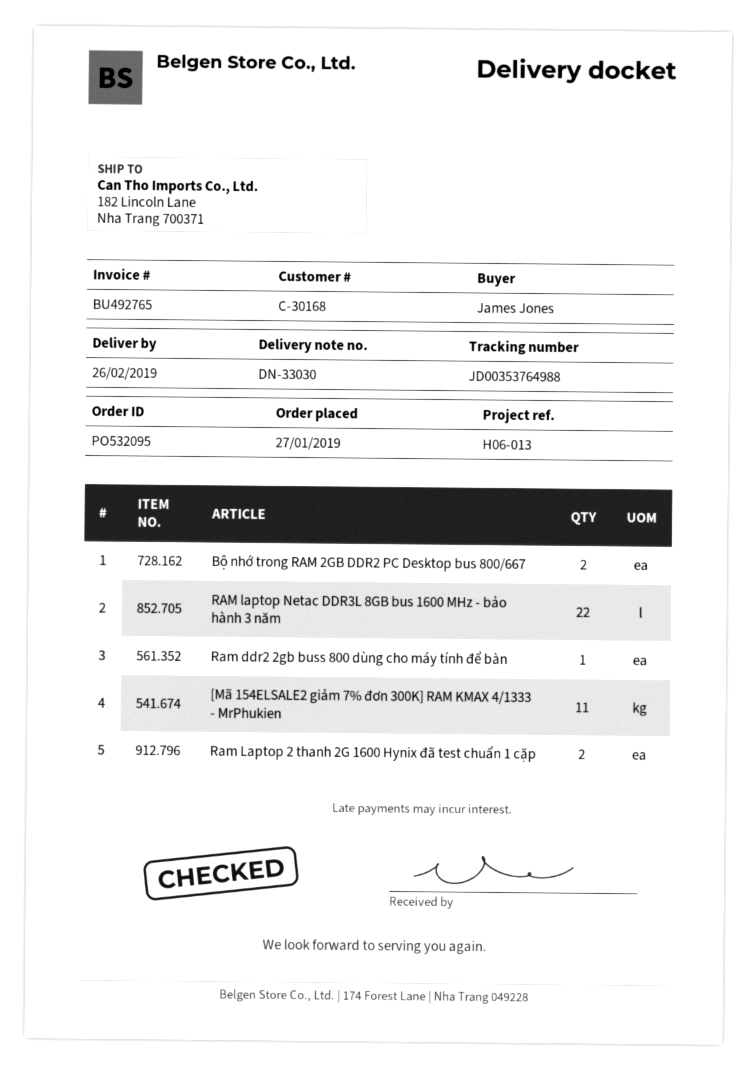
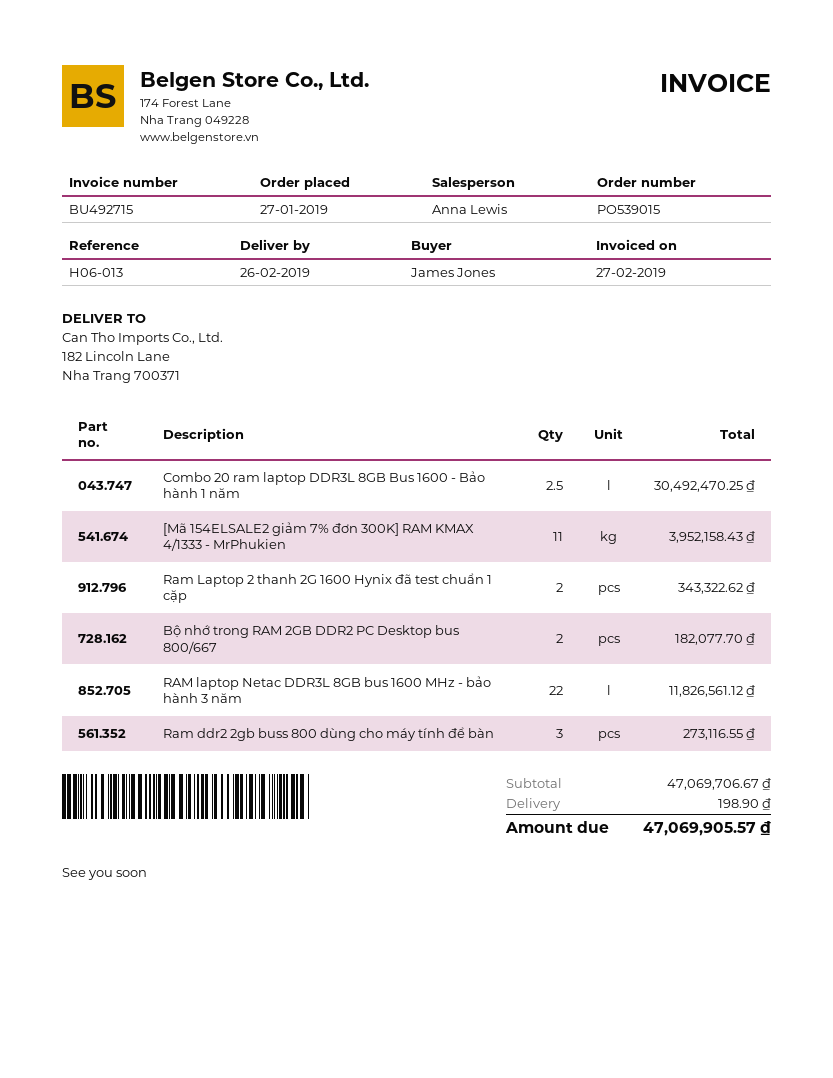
order number: PO532095 -> PO539015
invoice number: BU492765 -> BU492715
Ram ddr2 2gb buss 800 dùng cho máy tính để bàn: 1 -> 3
Combo 20 ram laptop DDR3L 8GB Bus 1600 - Bảo hành 1 năm: none -> 2.5

